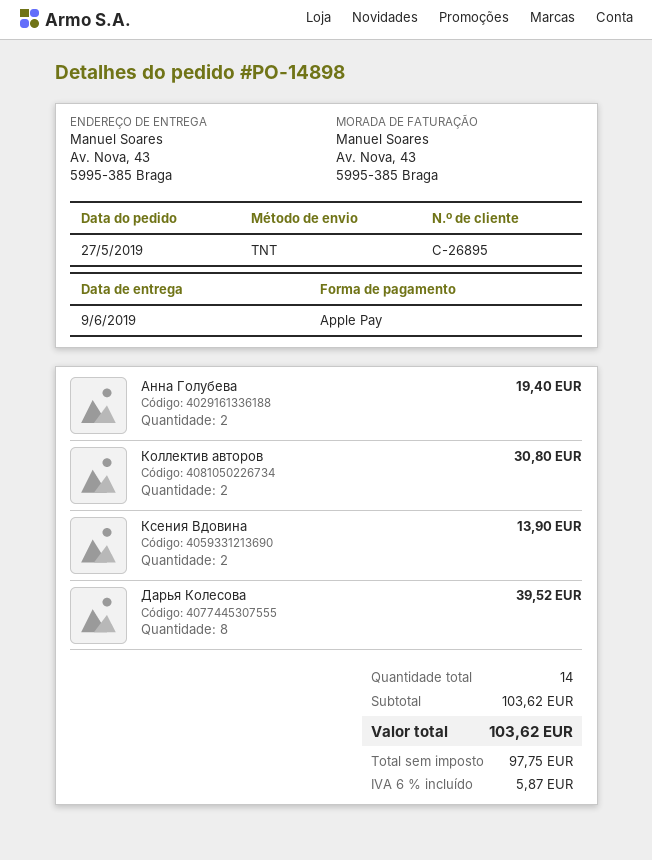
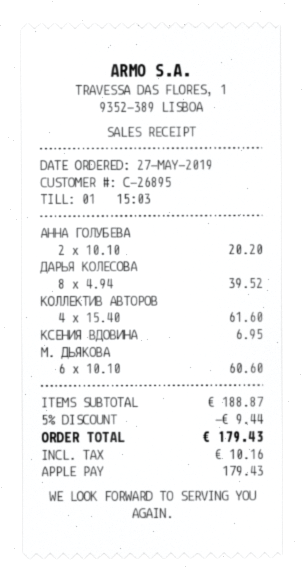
Анна Голубева: 2 for 19.40 -> 2 for 20.20
Коллектив авторов: 2 for 30.80 -> 4 for 61.60
Ксения Вдовина: 2 for 13.90 -> 1 for 6.95
М. ДЬЯКОВА: none -> 6 for 60.60
subtotal: 103.62 -> 188.87
discount: none -> 5% = 9.44
tax: 5.87 -> 10.16
total: 103.62 -> 179.43

